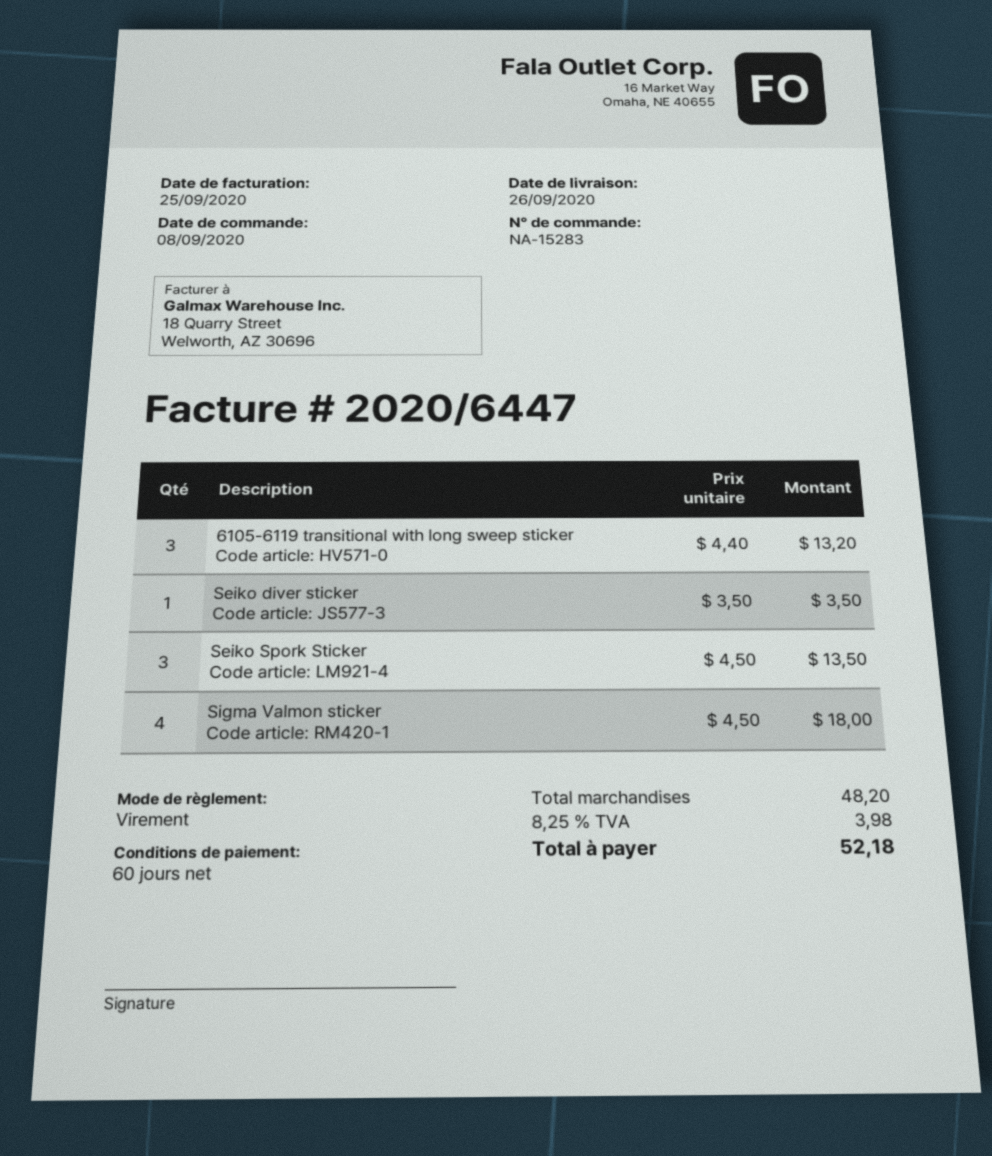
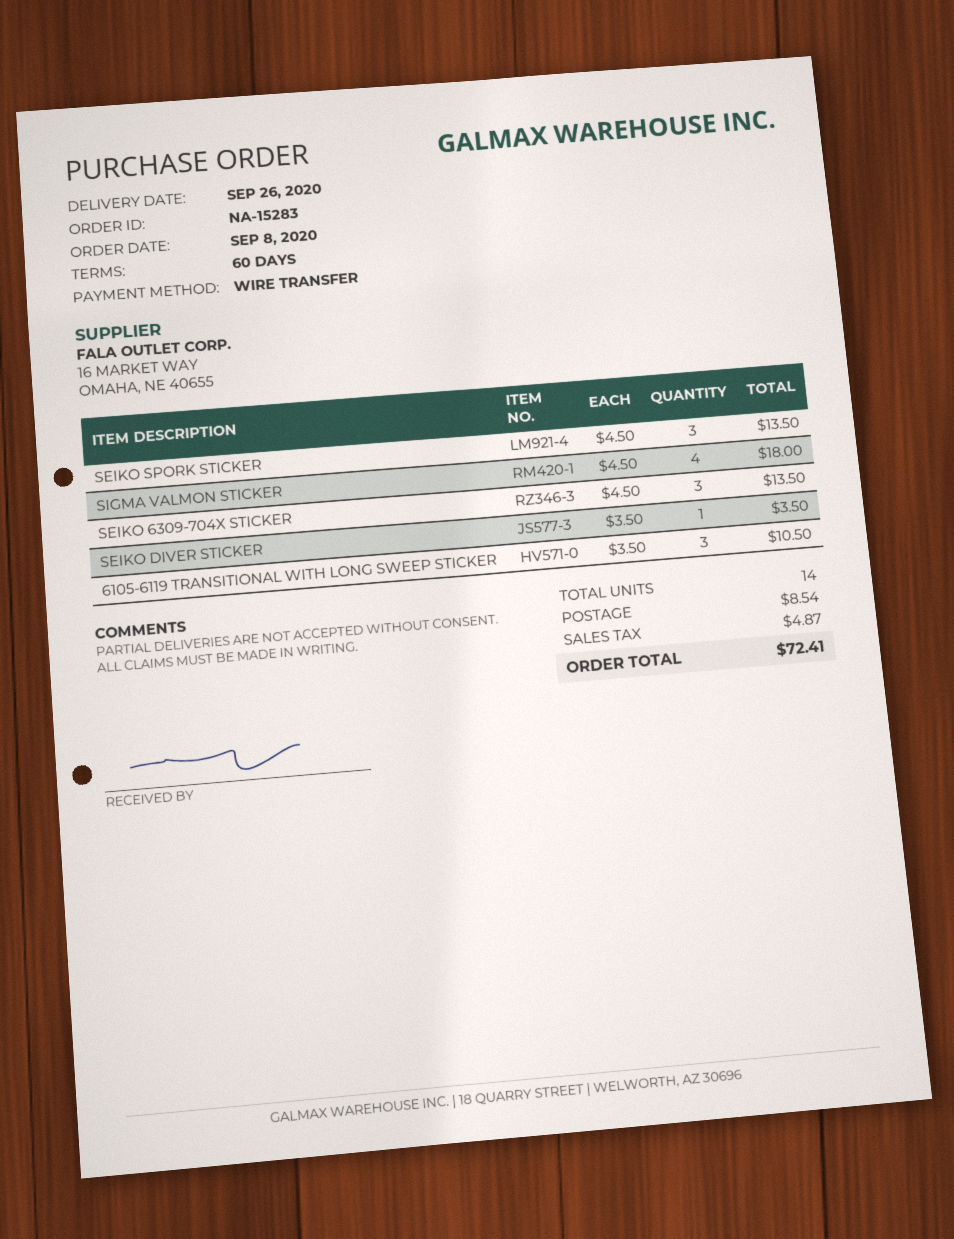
6105-6119 transitional with long sweep sticker: 3 x 4.40 = 13.20 -> 3 x 3.50 = 10.50
SEIKO 6309-704X STICKER: none -> 3 x 4.50 = 13.50
shipping: none -> 8.54
tax: 3.98 -> 4.87
total: 52.18 -> 72.41

